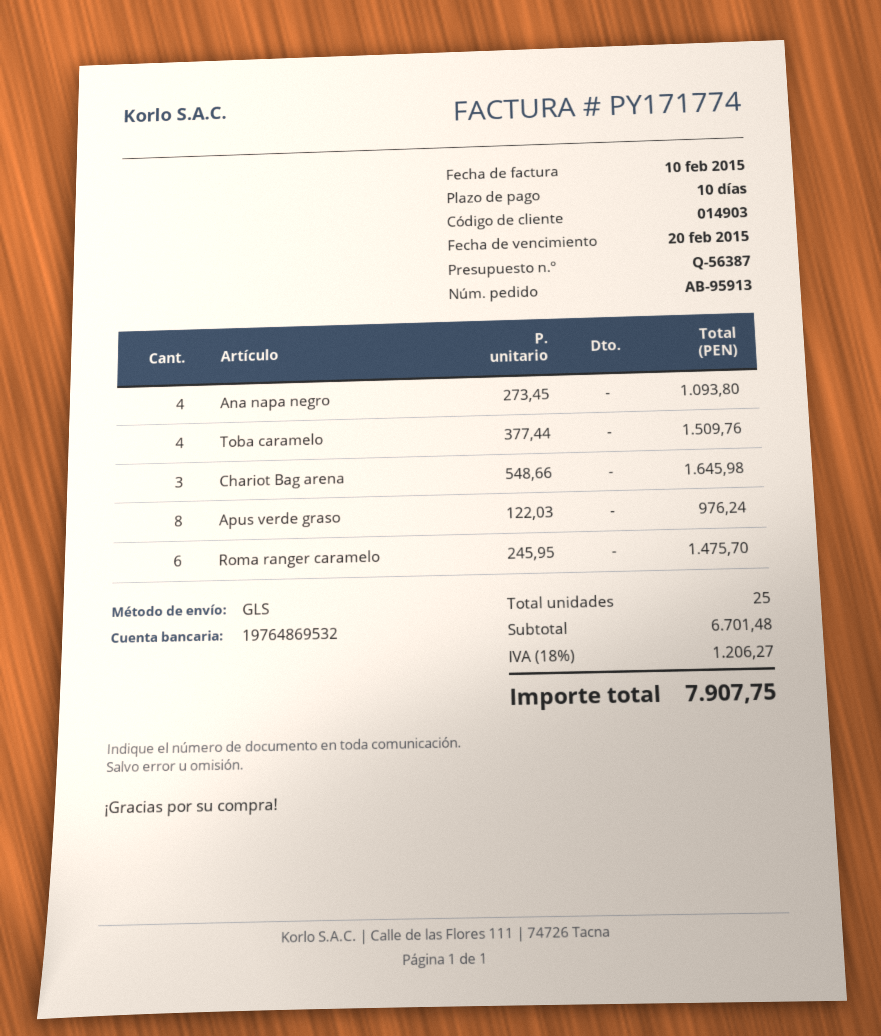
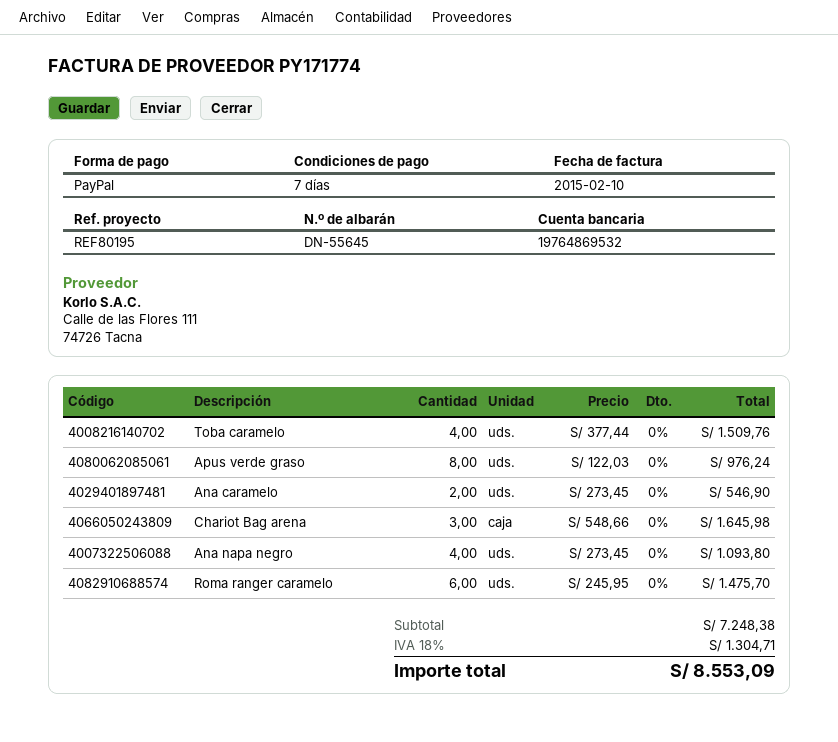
payment terms: 10 days -> 7 days
Ana caramelo: none -> 2 x 273.45 = 546.90
subtotal: 6701.48 -> 7248.38
tax: 18% = 1206.27 -> 18% = 1304.71
total: 7907.75 -> 8553.09

